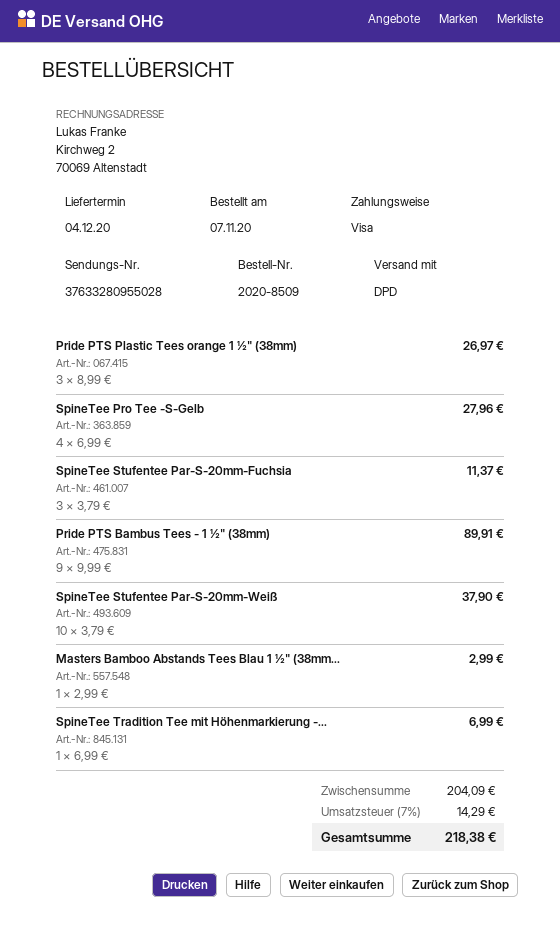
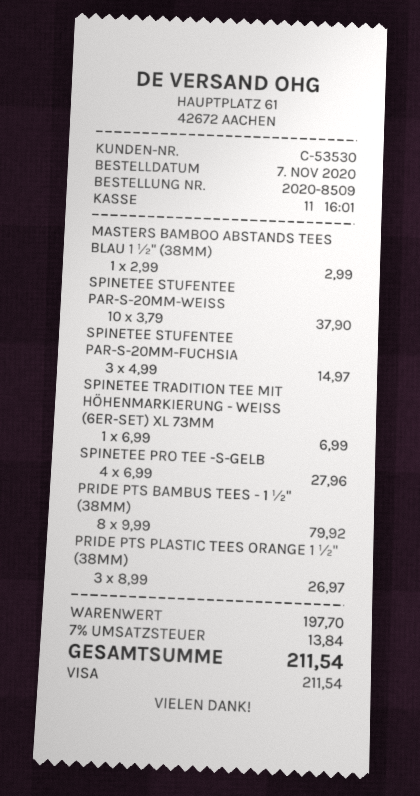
SpineTee Stufentee Par-S-20mm-Fuchsia: 3 x 3.79 = 11.37 -> 3 x 4.99 = 14.97
Pride PTS Bambus Tees - 1 ½" (38mm): 9 x 9.99 = 89.91 -> 8 x 9.99 = 79.92
subtotal: 204.09 -> 197.70
tax: 7% = 14.29 -> 7% = 13.84
total: 218.38 -> 211.54

